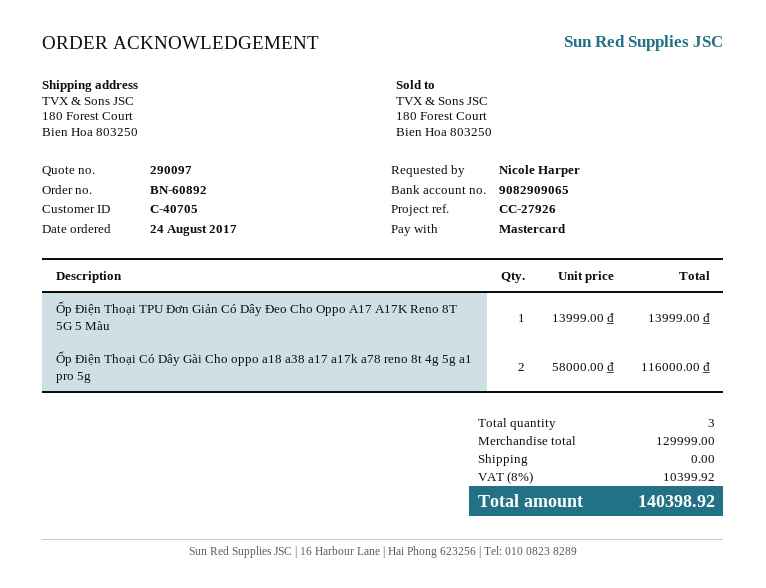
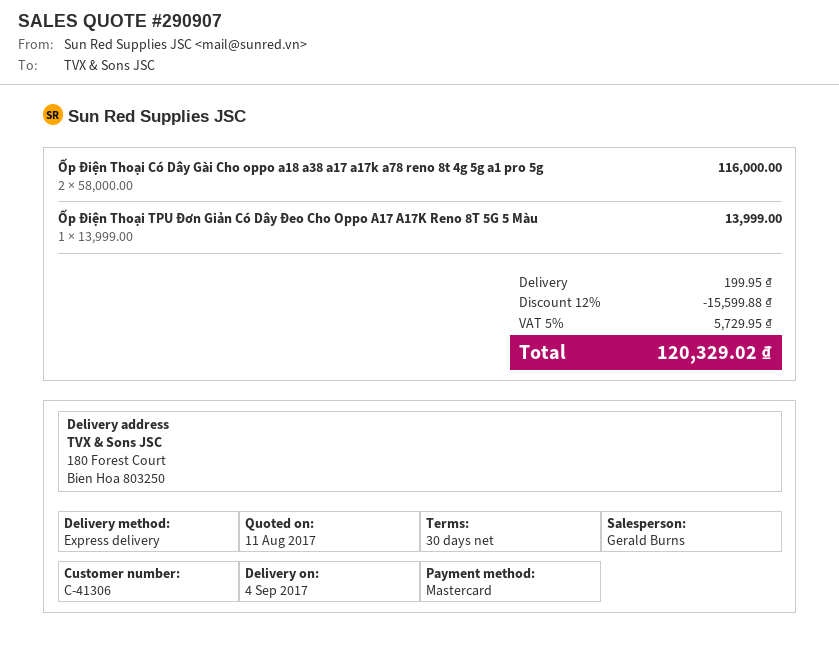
quote number: 290097 -> 290907
customer number: C-40705 -> C-41306
discount: none -> 12% = 15599.88
shipping: 0.00 -> 199.95
tax: 8% = 10399.92 -> 5% = 5729.95
total: 140398.92 -> 120329.02

